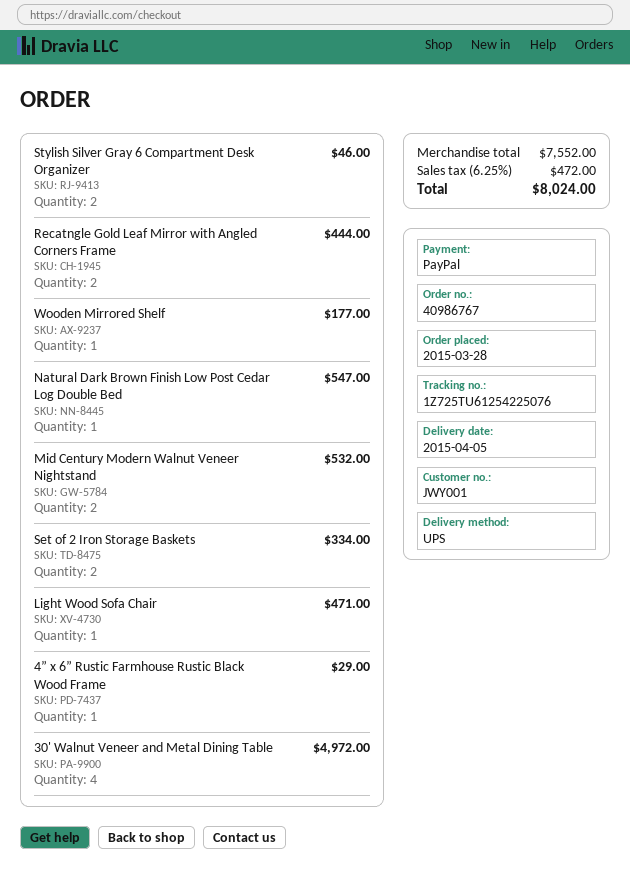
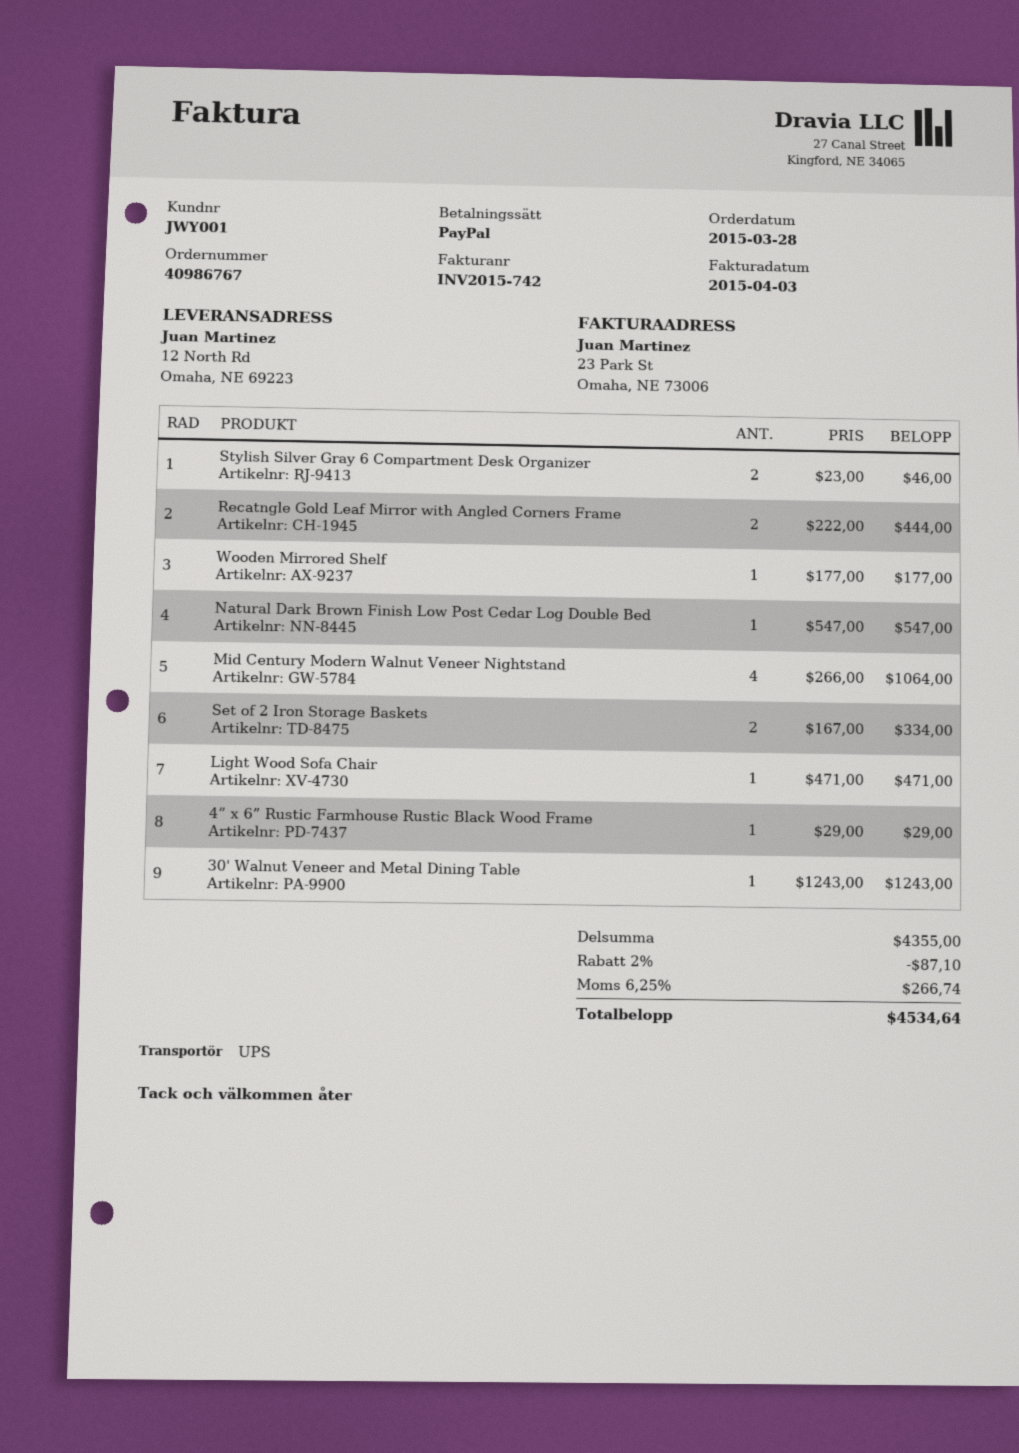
Mid Century Modern Walnut Veneer Nightstand: 2 for 532.00 -> 4 for 1064.00
30' Walnut Veneer and Metal Dining Table: 4 for 4972.00 -> 1 for 1243.00
subtotal: 7552.00 -> 4355.00
discount: none -> 2% = 87.10
tax: 6.25% = 472.00 -> 6.25% = 266.74
total: 8024.00 -> 4534.64

